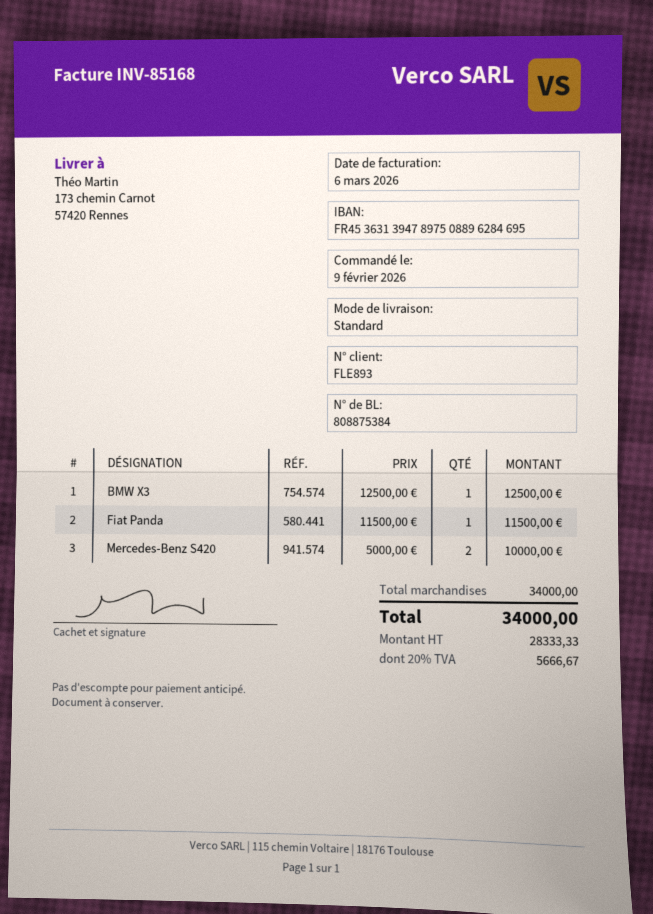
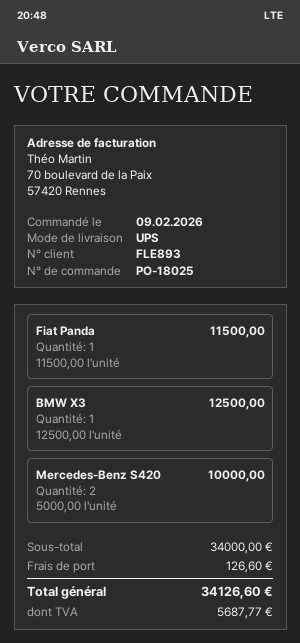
shipping method: standard -> UPS
shipping: none -> 126.60
tax: 5666.67 -> 5687.77
total: 34000.00 -> 34126.60

